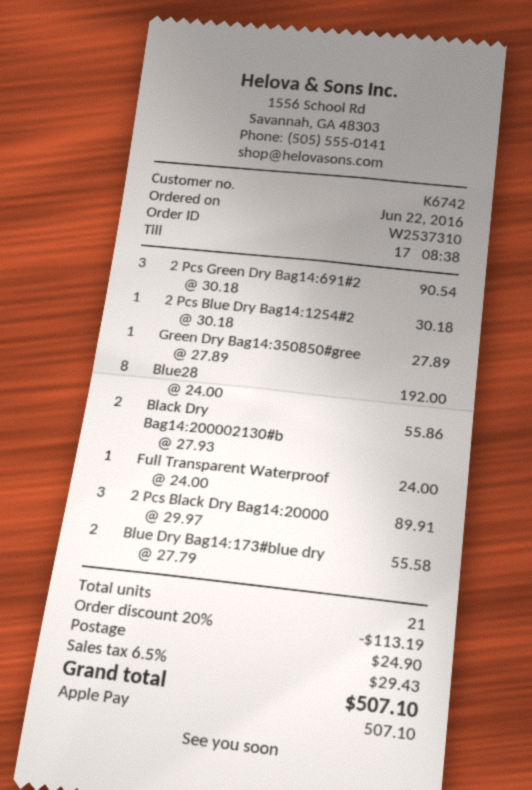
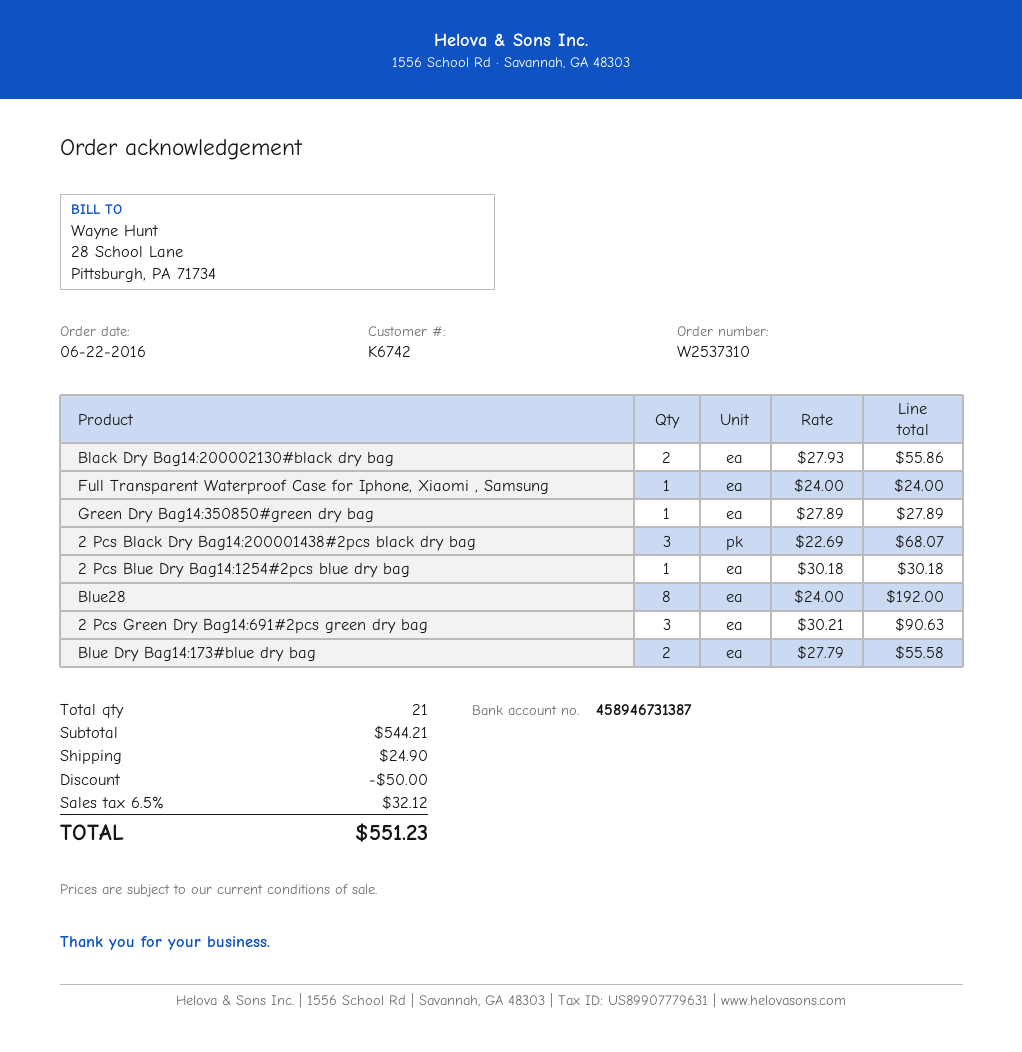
2 Pcs Green Dry Bag14:691#2: 3 x 30.18 = 90.54 -> 3 x 30.21 = 90.63
2 Pcs Black Dry Bag14:20000: 3 x 29.97 = 89.91 -> 3 x 22.69 = 68.07
discount: 113.19 -> 50.00
tax: 6.5% = 29.43 -> 6.5% = 32.12
total: 507.10 -> 551.23

